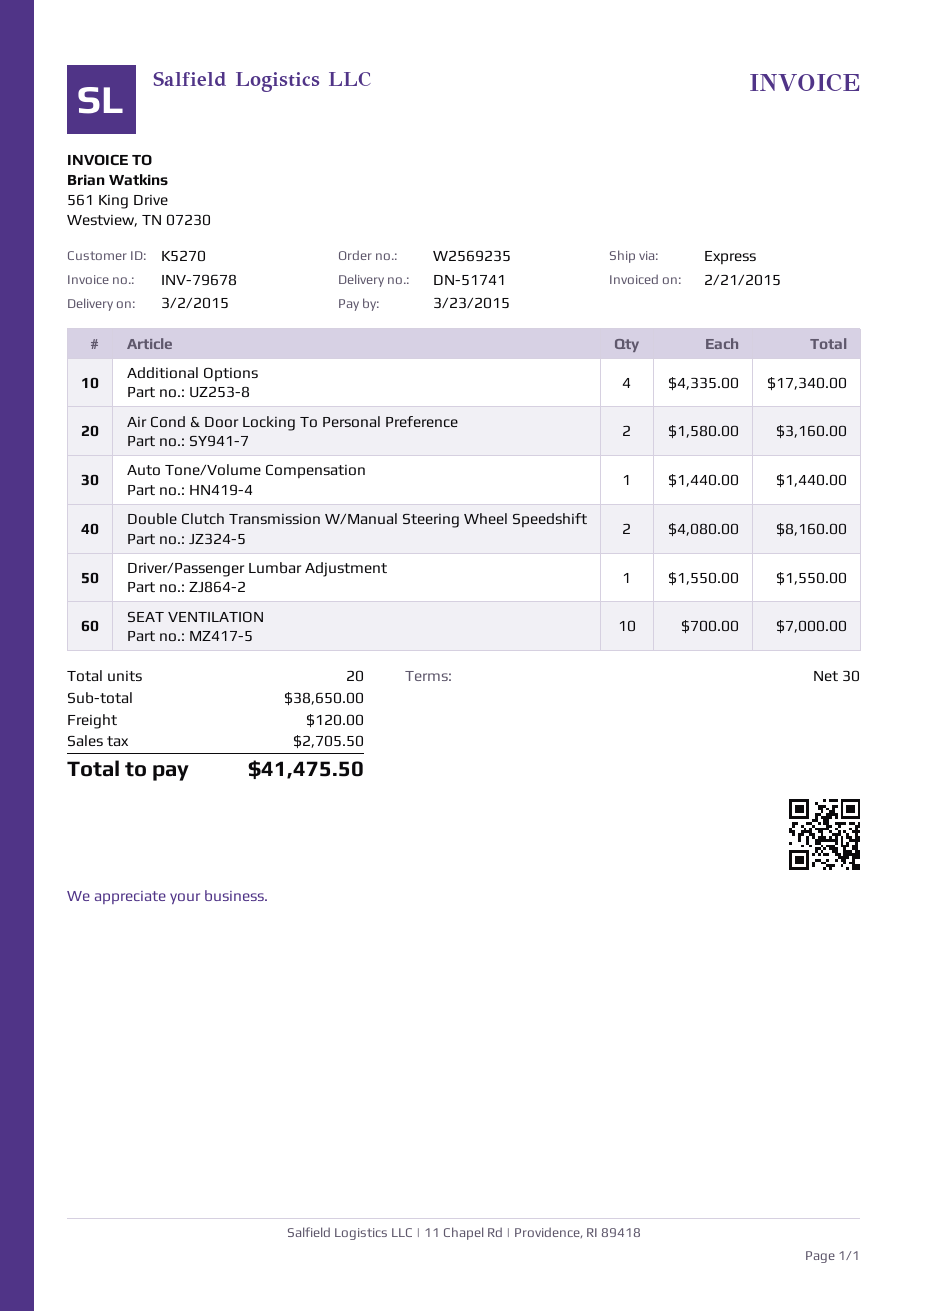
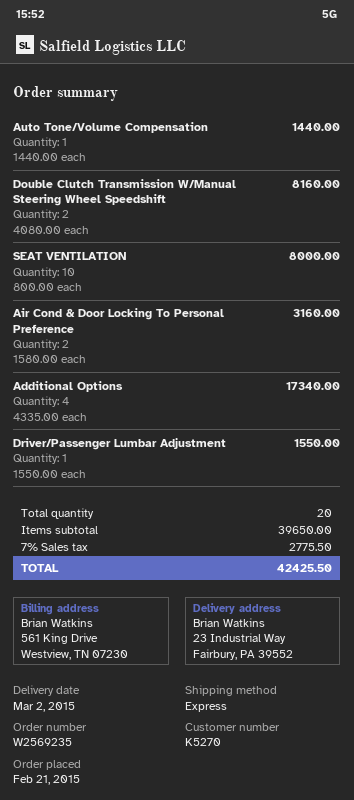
SEAT VENTILATION: 10 x 700.00 = 7000.00 -> 10 x 800.00 = 8000.00
subtotal: 38650.00 -> 39650.00
shipping: 120.00 -> none
tax: 2705.50 -> 2775.50
total: 41475.50 -> 42425.50

